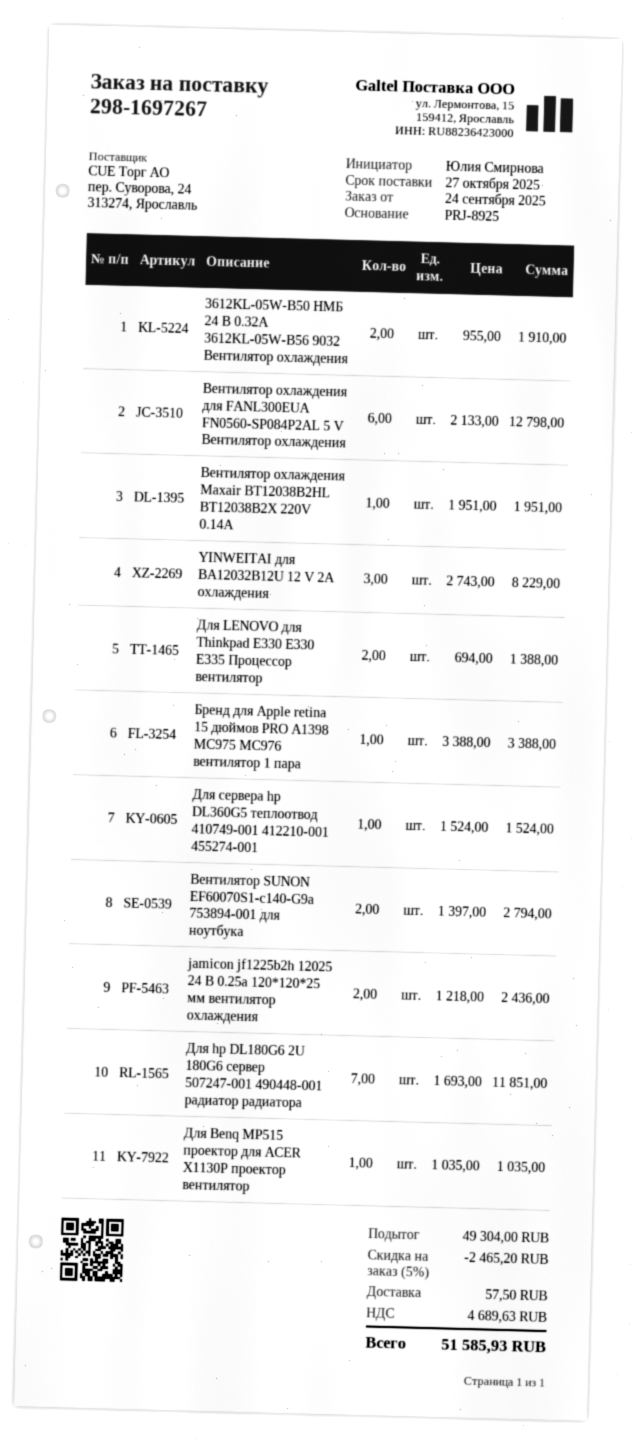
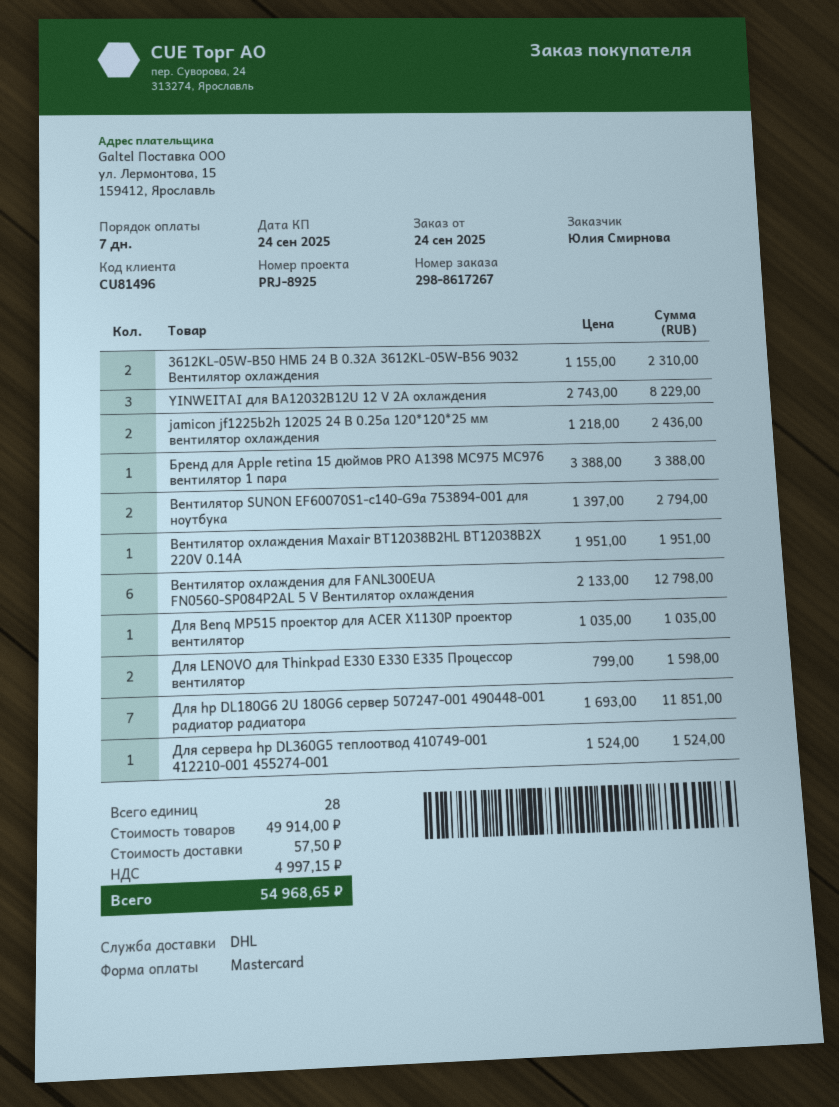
order number: 298-1697267 -> 298-8617267
3612KL-05W-B50 НМБ 24 В 0.32A 3612KL-05W-B56 9032 Вентилятор охлаждения: 2 x 955.00 = 1910.00 -> 2 x 1155.00 = 2310.00
Для LENOVO для Thinkpad E330 E330 E335 Процессор вентилятор: 2 x 694.00 = 1388.00 -> 2 x 799.00 = 1598.00
subtotal: 49304.00 -> 49914.00
discount: 5% = 2465.20 -> none
tax: 4689.63 -> 4997.15
total: 51585.93 -> 54968.65

